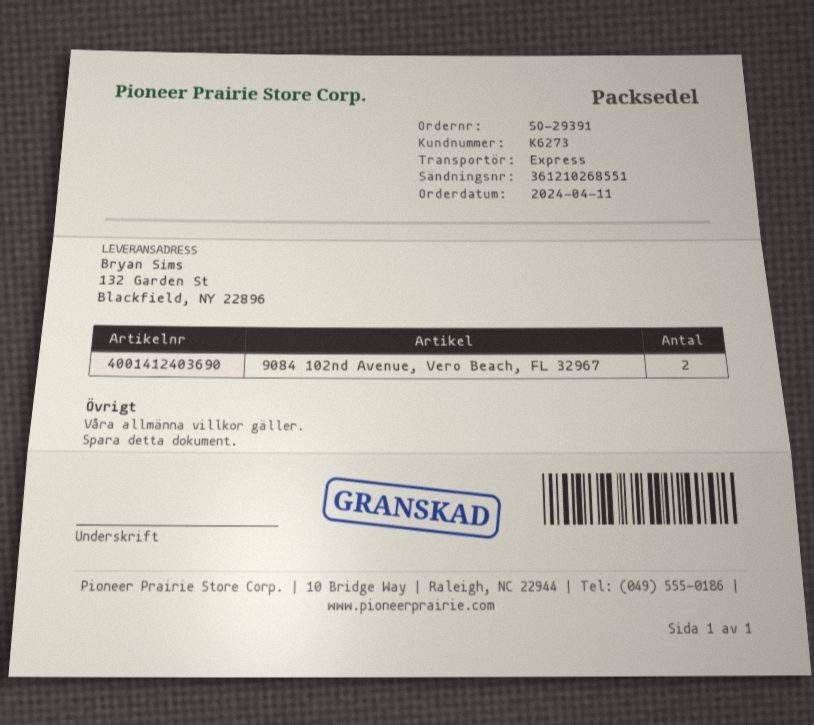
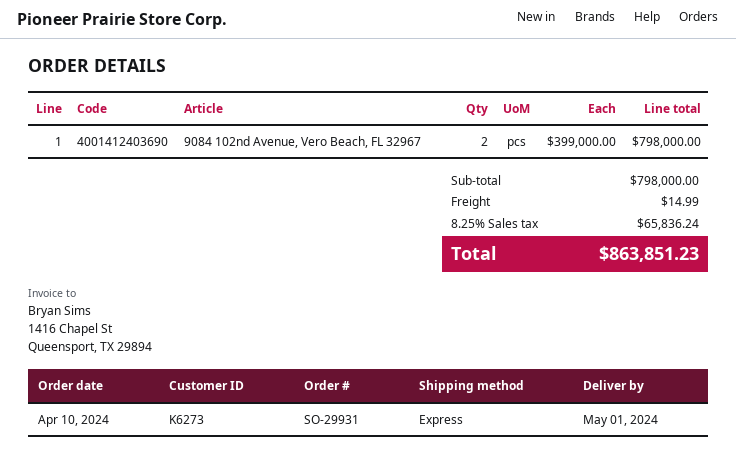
order number: SO-29391 -> SO-29931
order date: 2024-04-11 -> 2024-04-10

